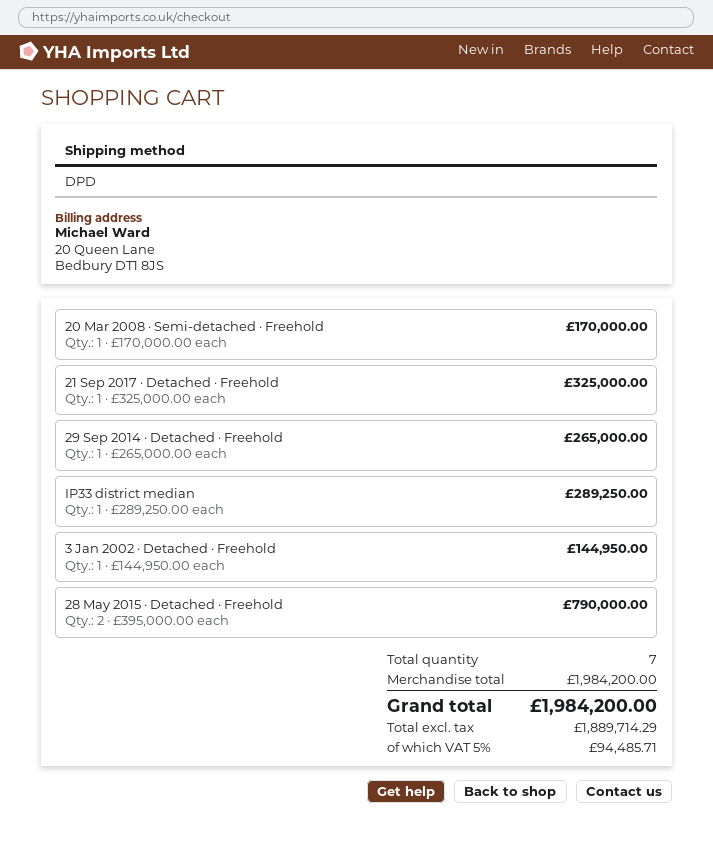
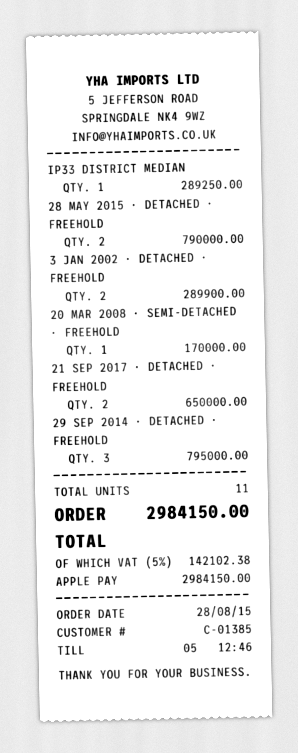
21 Sep 2017 · Detached · Freehold: 1 for 325000.00 -> 2 for 650000.00
29 Sep 2014 · Detached · Freehold: 1 for 265000.00 -> 3 for 795000.00
3 Jan 2002 · Detached · Freehold: 1 for 144950.00 -> 2 for 289900.00
total quantity: 7 -> 11
tax: 5% = 94485.71 -> 5% = 142102.38
total: 1984200.00 -> 2984150.00

